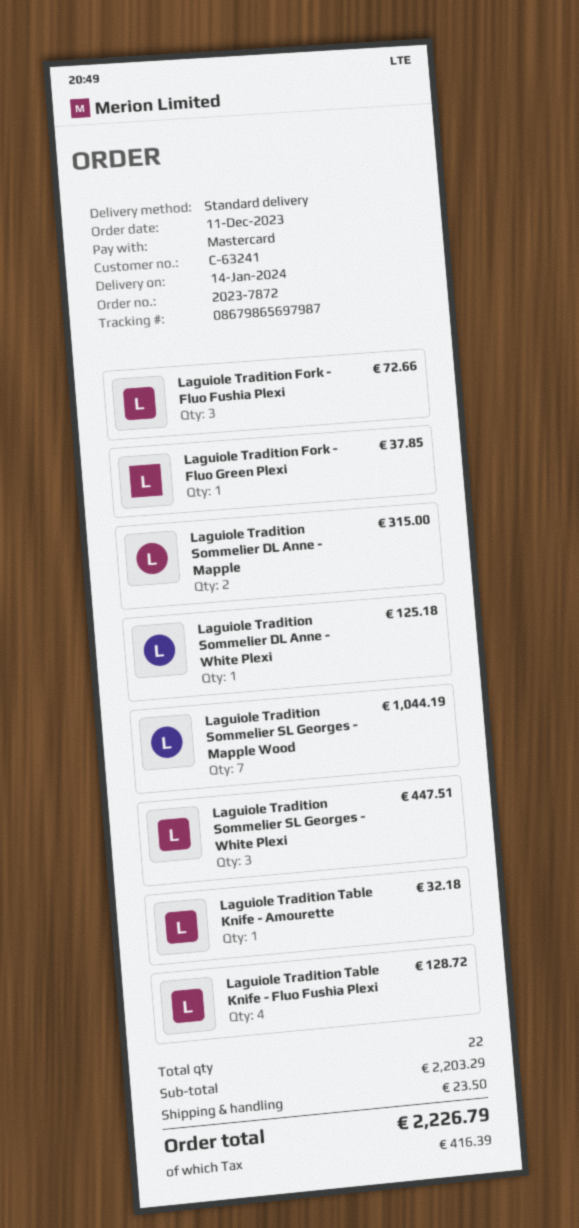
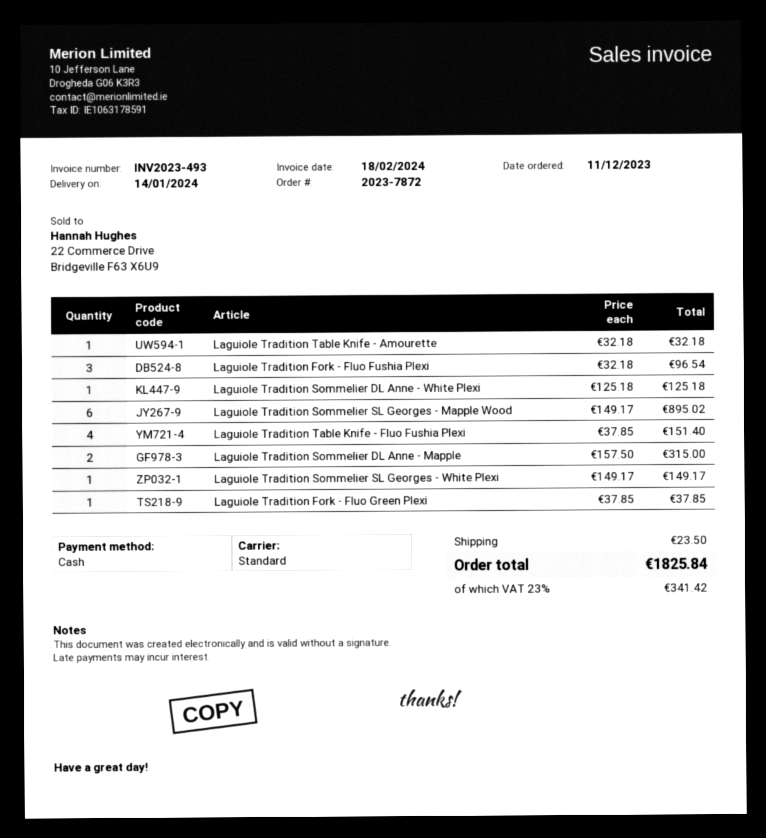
payment method: Mastercard -> cash
Laguiole Tradition Fork - Fluo Fushia Plexi: 3 for 72.66 -> 3 for 96.54
Laguiole Tradition Sommelier SL Georges - Mapple Wood: 7 for 1044.19 -> 6 for 895.02
Laguiole Tradition Sommelier SL Georges - White Plexi: 3 for 447.51 -> 1 for 149.17
Laguiole Tradition Table Knife - Fluo Fushia Plexi: 4 for 128.72 -> 4 for 151.40
tax: 416.39 -> 341.42
total: 2226.79 -> 1825.84

